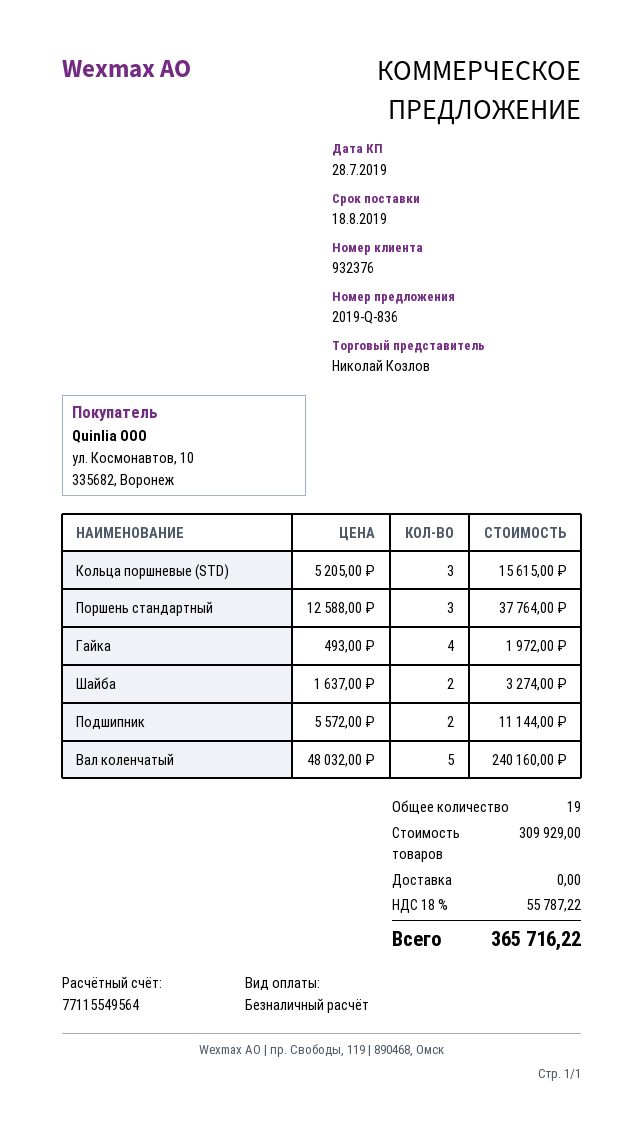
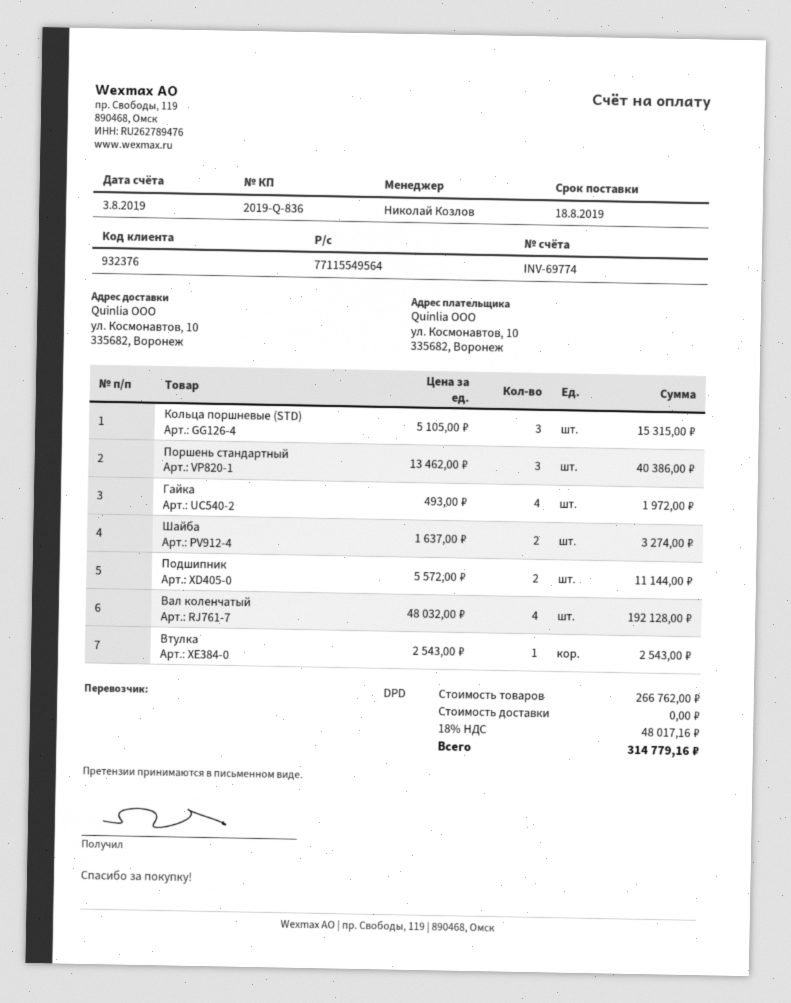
Кольца поршневые (STD): 3 x 5205.00 = 15615.00 -> 3 x 5105.00 = 15315.00
Поршень стандартный: 3 x 12588.00 = 37764.00 -> 3 x 13462.00 = 40386.00
Вал коленчатый: 5 x 48032.00 = 240160.00 -> 4 x 48032.00 = 192128.00
Втулка: none -> 1 x 2543.00 = 2543.00
subtotal: 309929.00 -> 266762.00
tax: 18% = 55787.22 -> 18% = 48017.16
total: 365716.22 -> 314779.16

